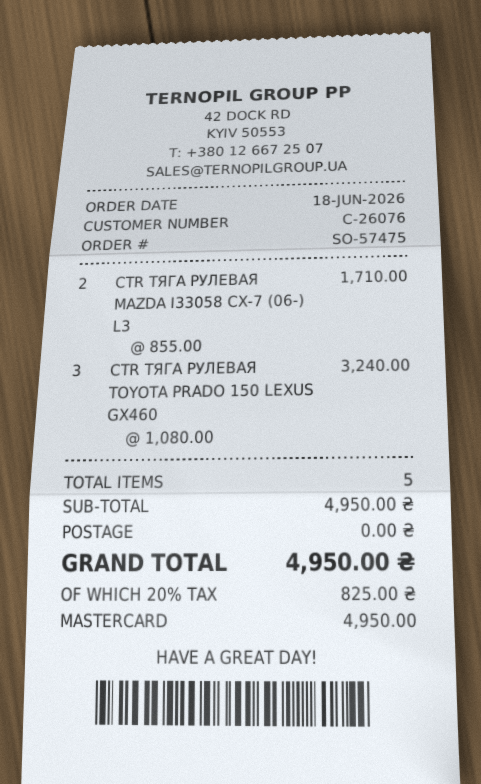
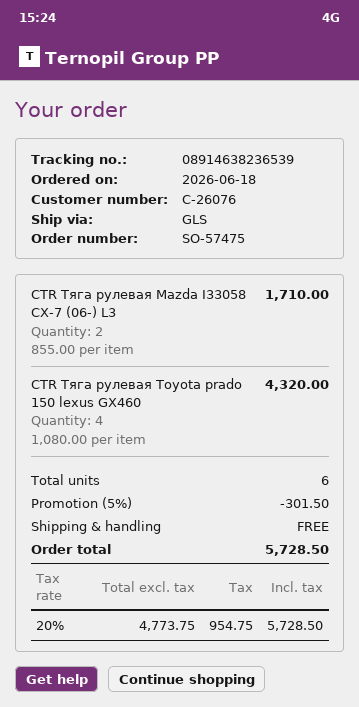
CTR ТЯГА РУЛЕВАЯ TOYOTA PRADO 150 LEXUS GX460: 3 x 1080.00 = 3240.00 -> 4 x 1080.00 = 4320.00
total quantity: 5 -> 6
discount: none -> 5% = 301.50
tax: 20% = 825.00 -> 20% = 954.75
total: 4950.00 -> 5728.50

